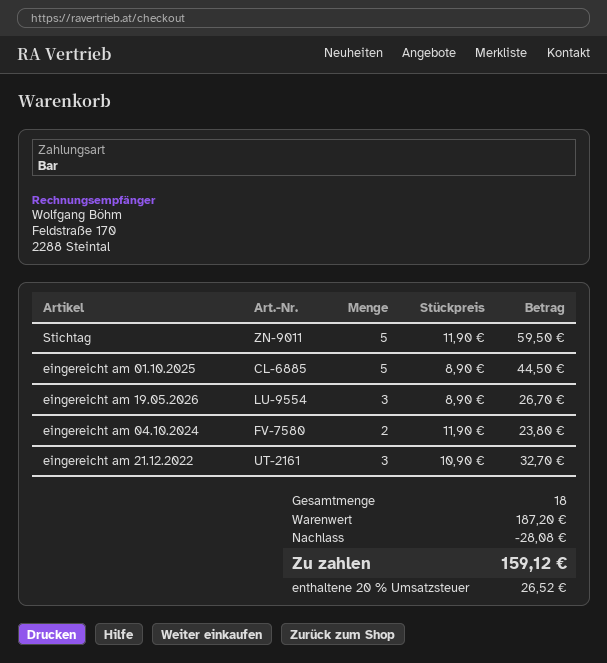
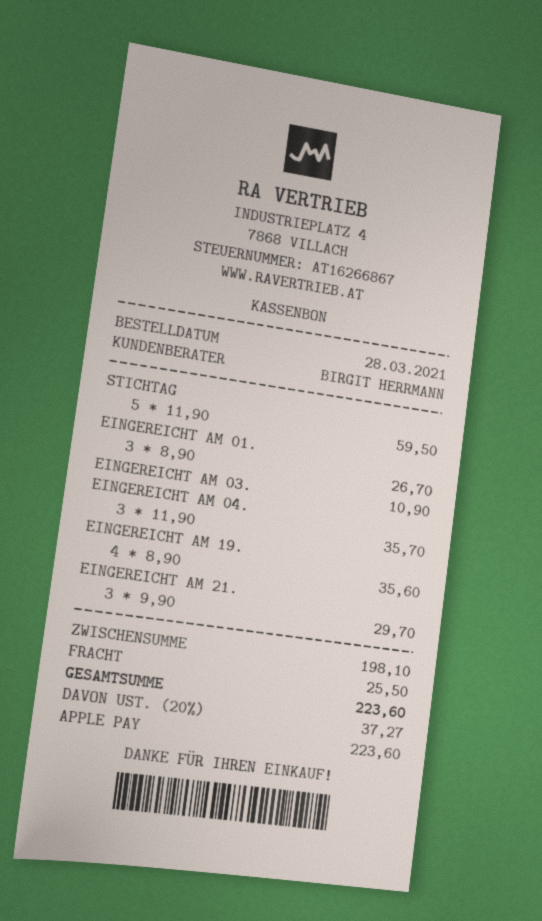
payment method: cash -> Apple Pay
eingereicht am 01.10.2025: 5 x 8.90 = 44.50 -> 3 x 8.90 = 26.70
eingereicht am 19.05.2026: 3 x 8.90 = 26.70 -> 4 x 8.90 = 35.60
eingereicht am 04.10.2024: 2 x 11.90 = 23.80 -> 3 x 11.90 = 35.70
eingereicht am 21.12.2022: 3 x 10.90 = 32.70 -> 3 x 9.90 = 29.70
EINGEREICHT AM 03.: none -> 1 x 10.90 = 10.90
subtotal: 187.20 -> 198.10
discount: 28.08 -> none
shipping: none -> 25.50
tax: 20% = 26.52 -> 20% = 37.27
total: 159.12 -> 223.60

